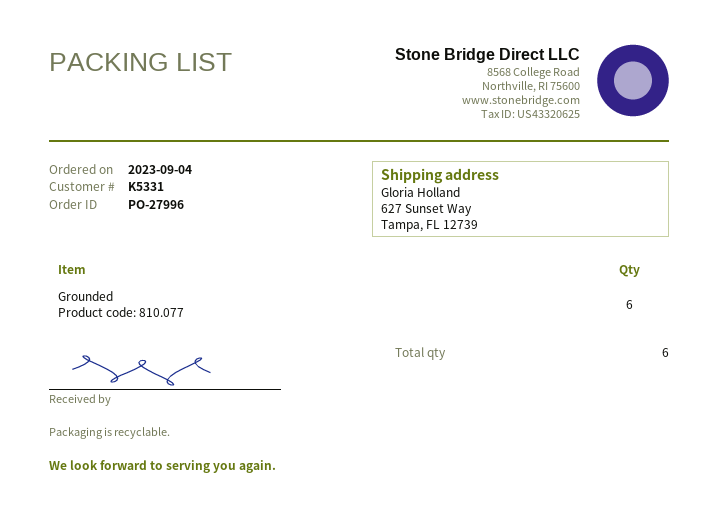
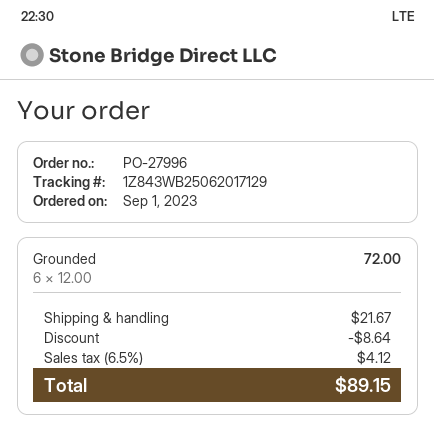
order date: 2023-09-04 -> 2023-09-01

